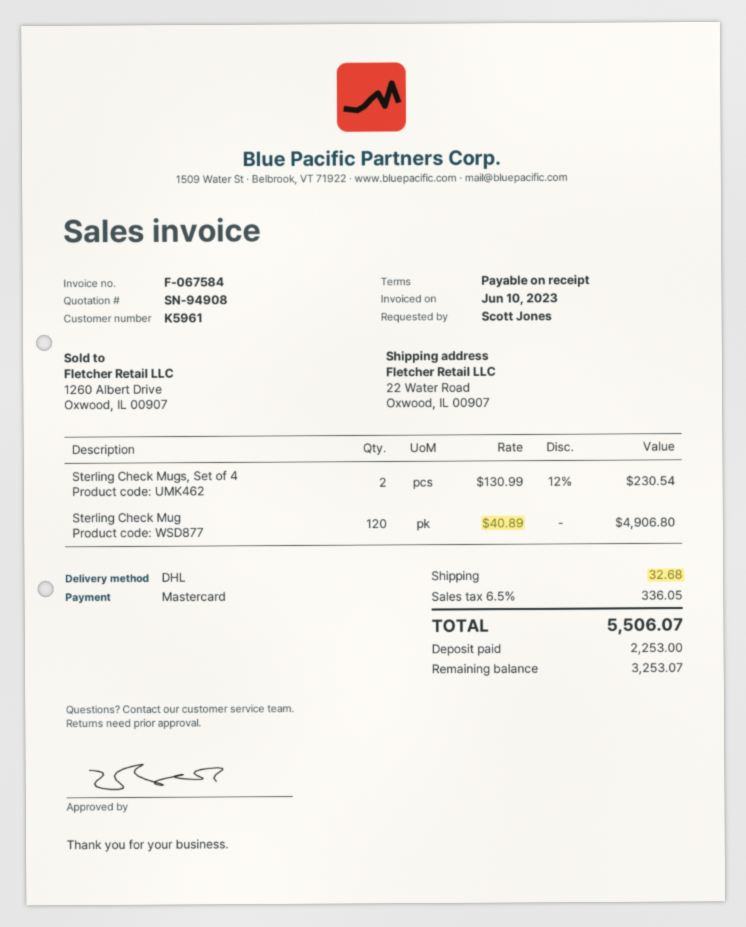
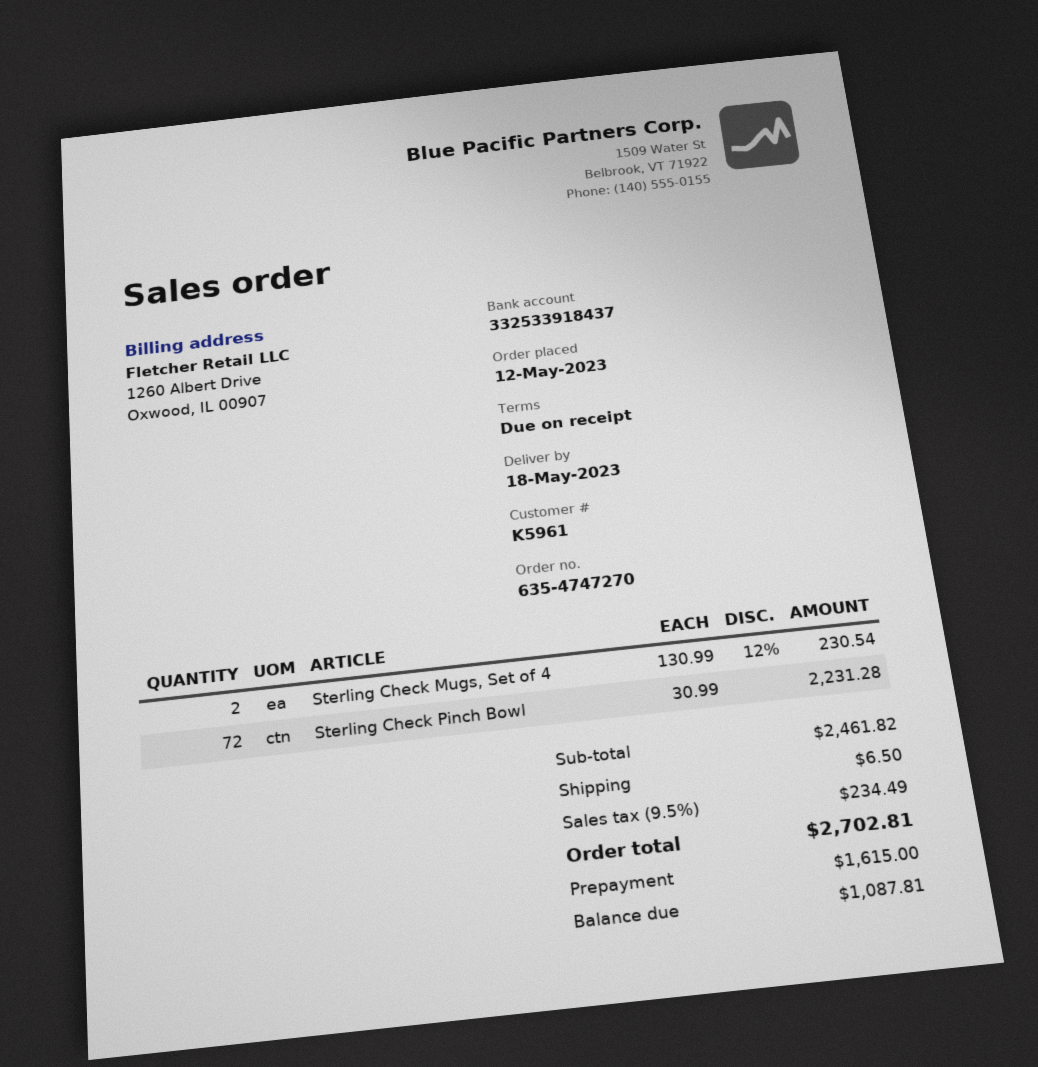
Sterling Check Mug: 120 x 40.89 = 4906.80 -> none
Sterling Check Pinch Bowl: none -> 72 x 30.99 = 2231.28
shipping: 32.68 -> 6.50
tax: 6.5% = 336.05 -> 9.5% = 234.49
total: 5506.07 -> 2702.81
deposit: 2253.00 -> 1615.00
balance: 3253.07 -> 1087.81

